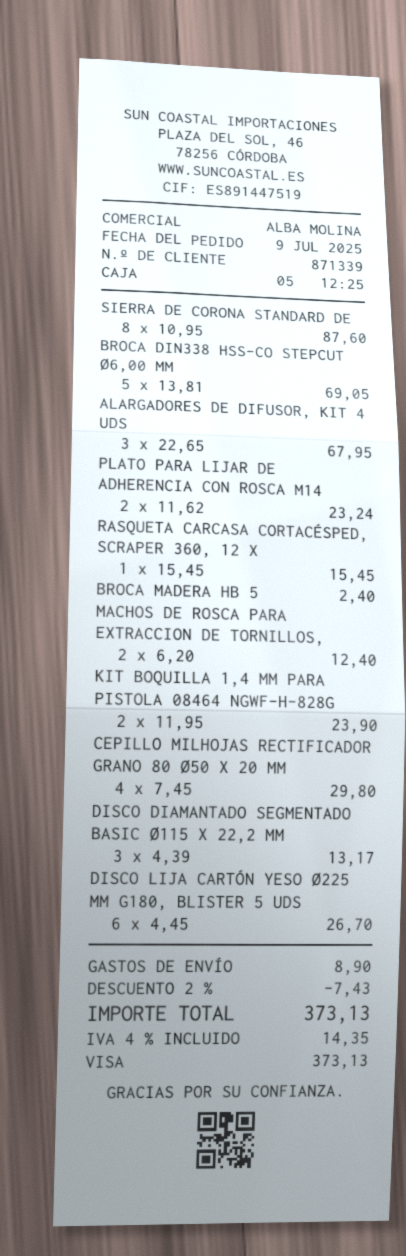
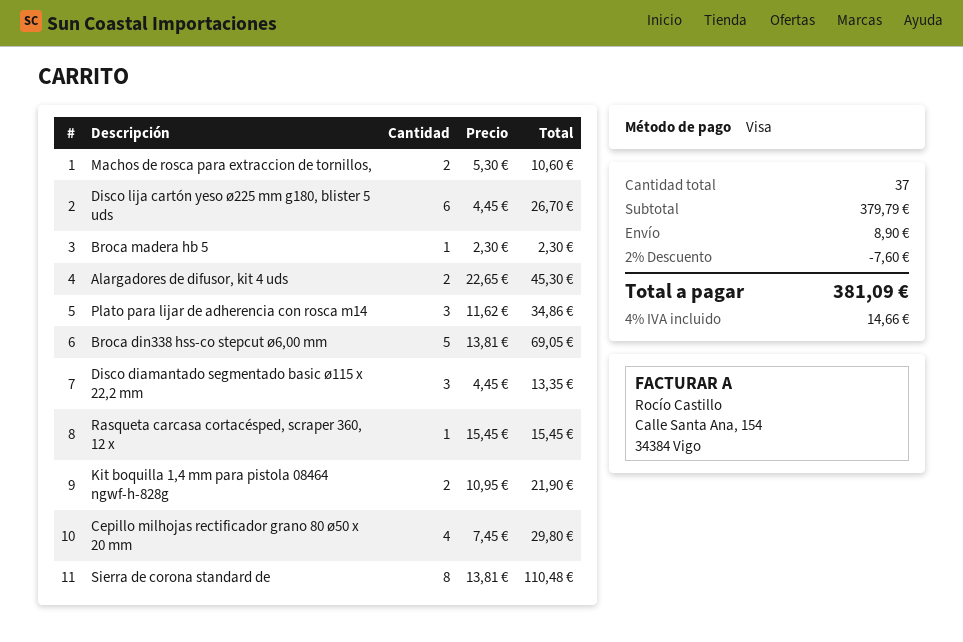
SIERRA DE CORONA STANDARD DE: 8 x 10.95 = 87.60 -> 8 x 13.81 = 110.48
ALARGADORES DE DIFUSOR, KIT 4 UDS: 3 x 22.65 = 67.95 -> 2 x 22.65 = 45.30
PLATO PARA LIJAR DE ADHERENCIA CON ROSCA M14: 2 x 11.62 = 23.24 -> 3 x 11.62 = 34.86
BROCA MADERA HB 5: 1 x 2.40 = 2.40 -> 1 x 2.30 = 2.30
MACHOS DE ROSCA PARA EXTRACCION DE TORNILLOS,: 2 x 6.20 = 12.40 -> 2 x 5.30 = 10.60
KIT BOQUILLA 1,4 MM PARA PISTOLA 08464 NGWF-H-828G: 2 x 11.95 = 23.90 -> 2 x 10.95 = 21.90
DISCO DIAMANTADO SEGMENTADO BASIC Ø115 X 22,2 MM: 3 x 4.39 = 13.17 -> 3 x 4.45 = 13.35
discount: 2% = 7.43 -> 2% = 7.60
tax: 4% = 14.35 -> 4% = 14.66
total: 373.13 -> 381.09

